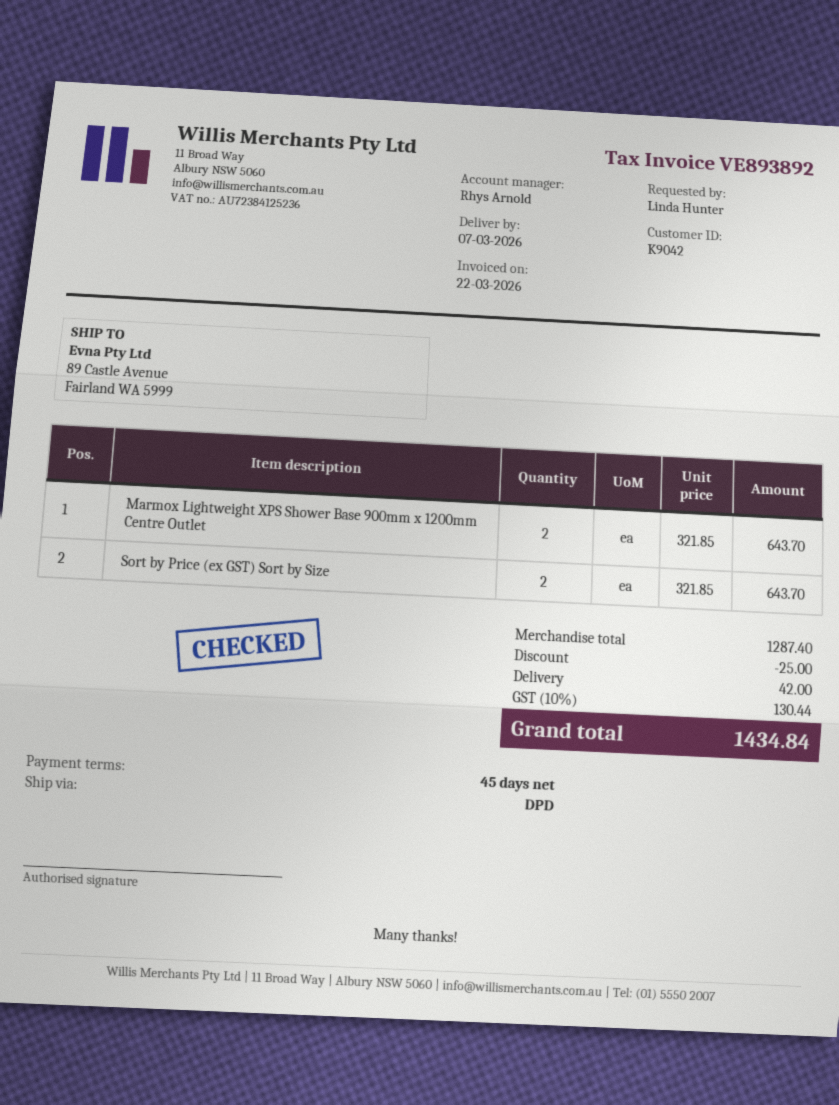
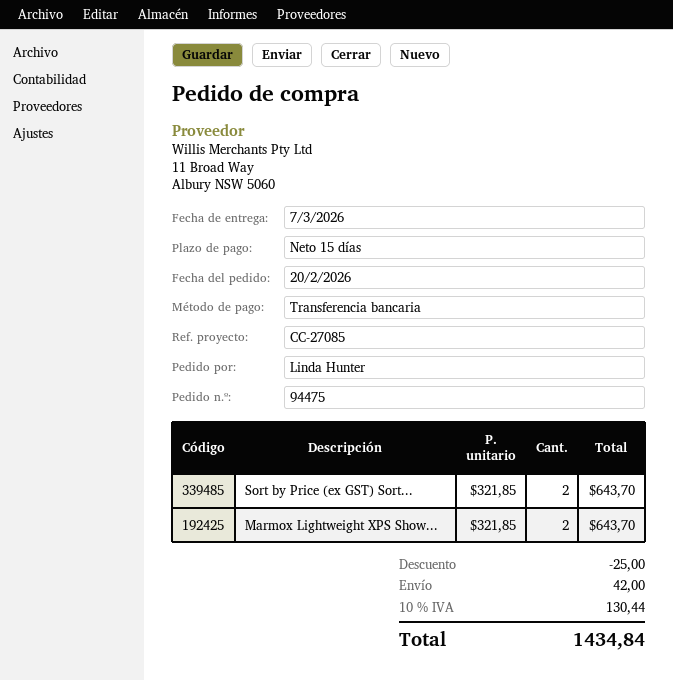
payment terms: 45 days -> 15 days

